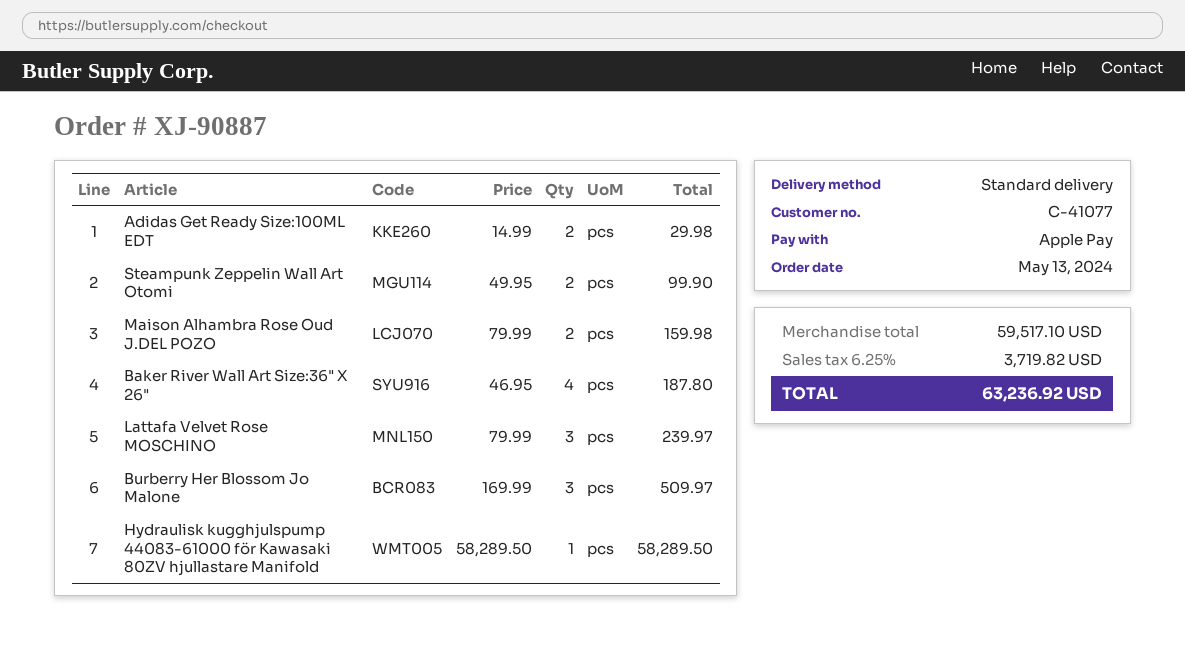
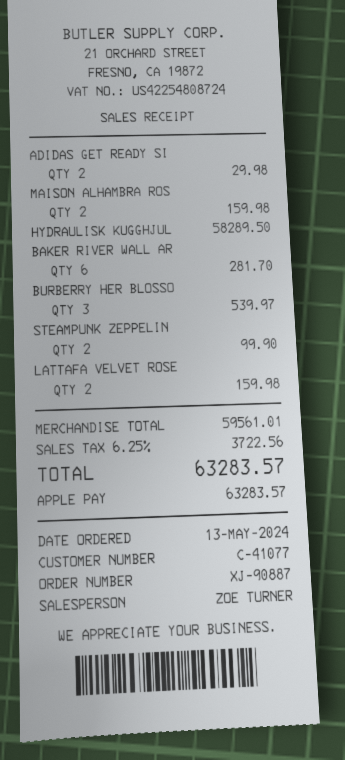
Baker River Wall Art Size:36" X 26": 4 for 187.80 -> 6 for 281.70
Lattafa Velvet Rose MOSCHINO: 3 for 239.97 -> 2 for 159.98
Burberry Her Blossom Jo Malone: 3 for 509.97 -> 3 for 539.97
subtotal: 59517.10 -> 59561.01
tax: 6.25% = 3719.82 -> 6.25% = 3722.56
total: 63236.92 -> 63283.57

